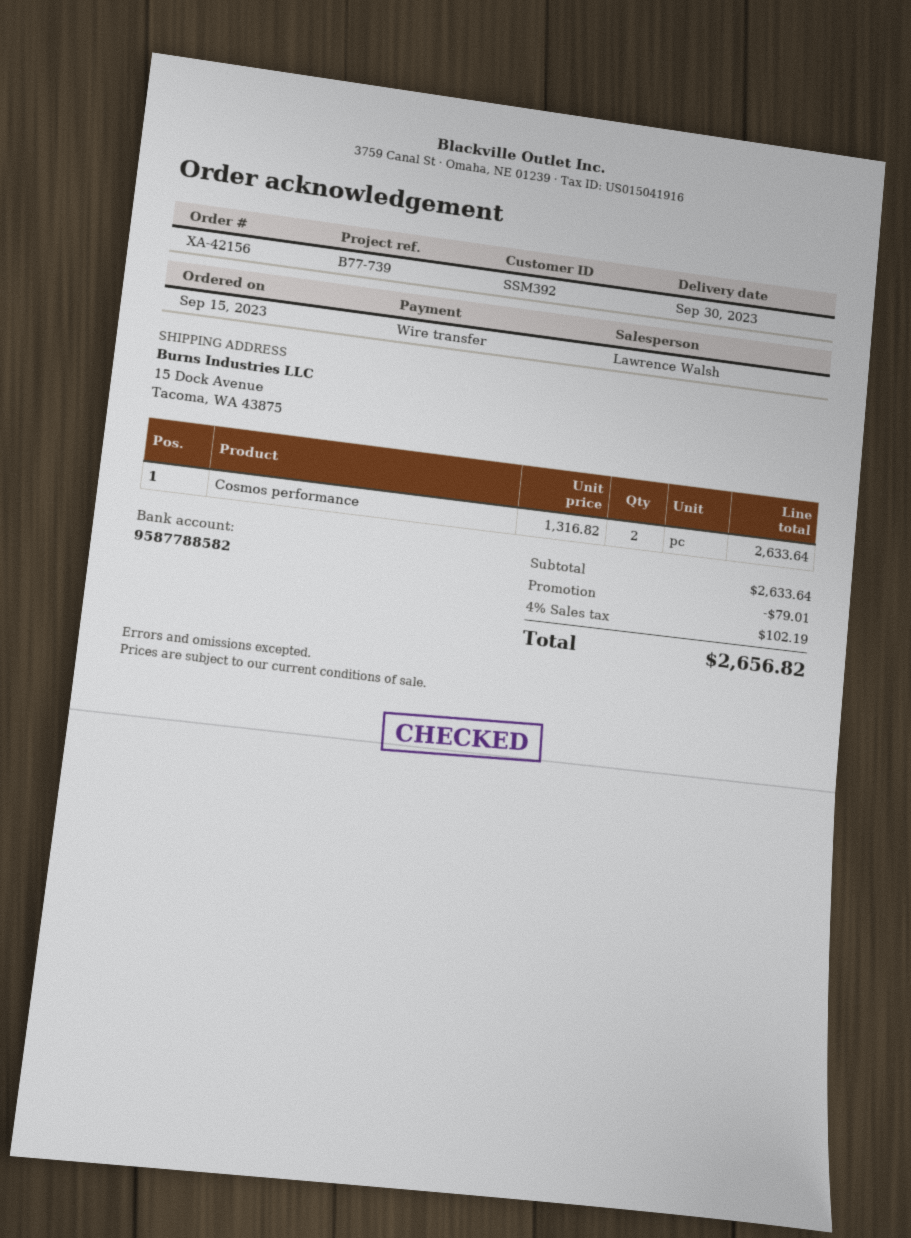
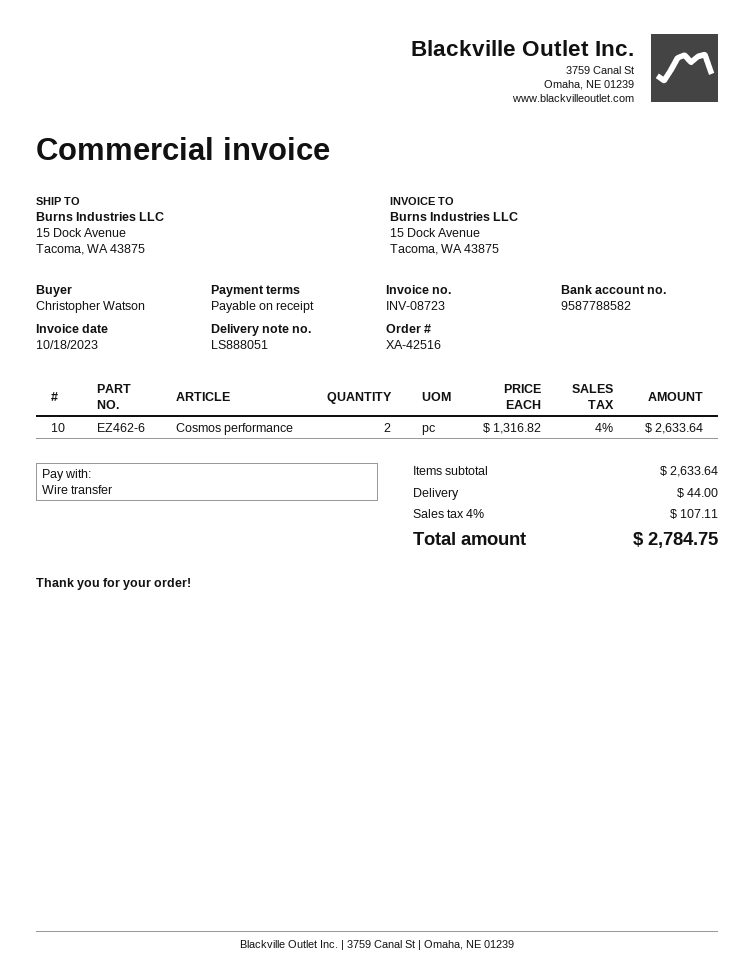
order number: XA-42156 -> XA-42516
discount: 79.01 -> none
shipping: none -> 44.00
tax: 4% = 102.19 -> 4% = 107.11
total: 2656.82 -> 2784.75

